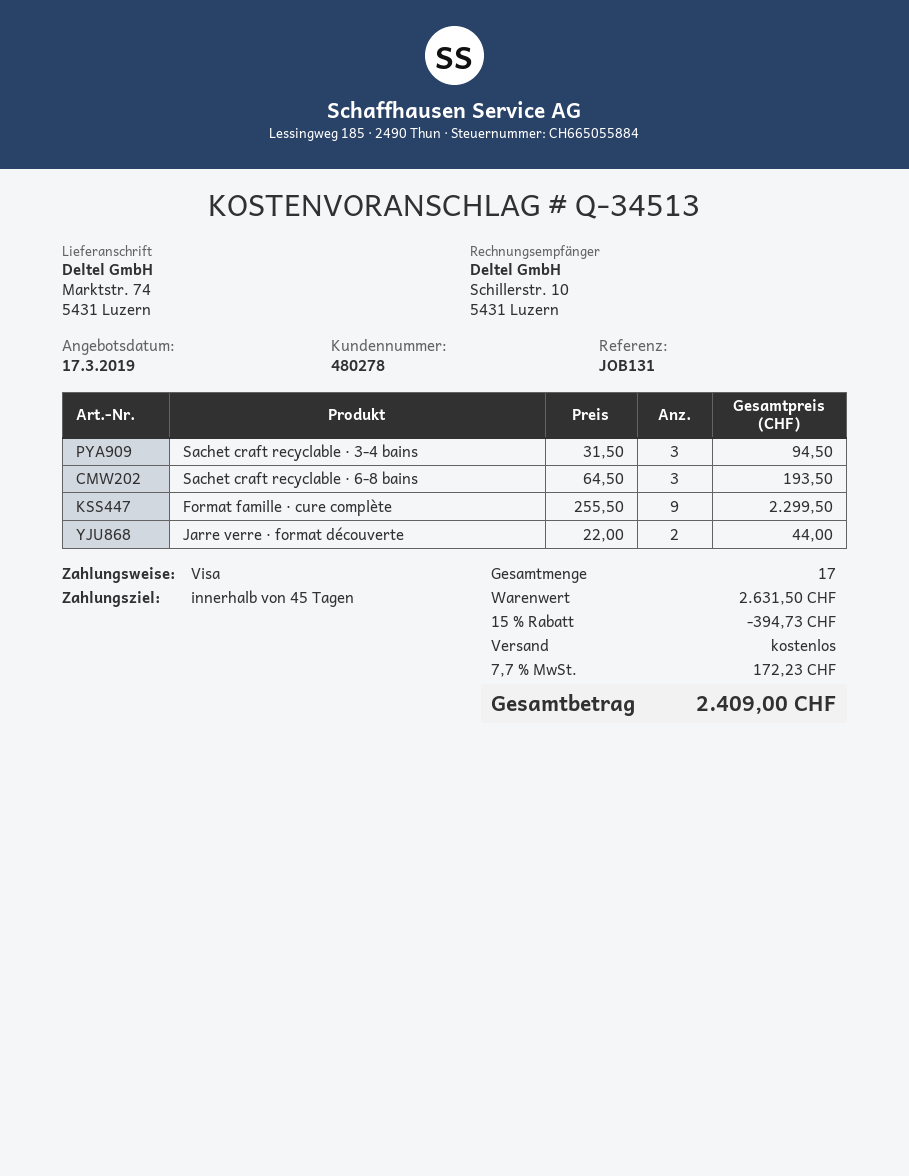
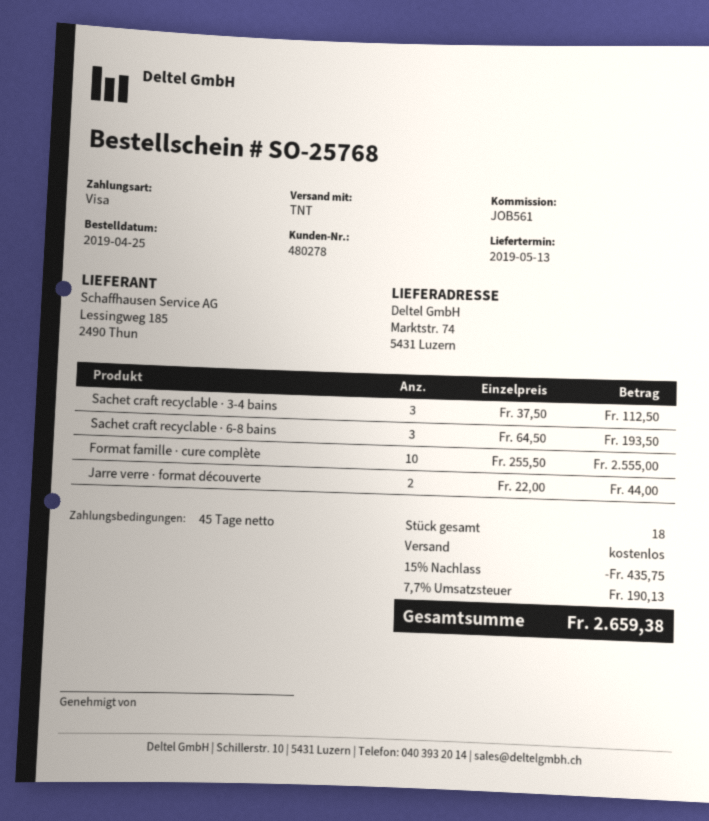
reference: JOB131 -> JOB561
Sachet craft recyclable · 3-4 bains: 3 x 31.50 = 94.50 -> 3 x 37.50 = 112.50
Format famille · cure complète: 9 x 255.50 = 2299.50 -> 10 x 255.50 = 2555.00
total quantity: 17 -> 18
discount: 15% = 394.73 -> 15% = 435.75
tax: 7.7% = 172.23 -> 7.7% = 190.13
total: 2409.00 -> 2659.38

